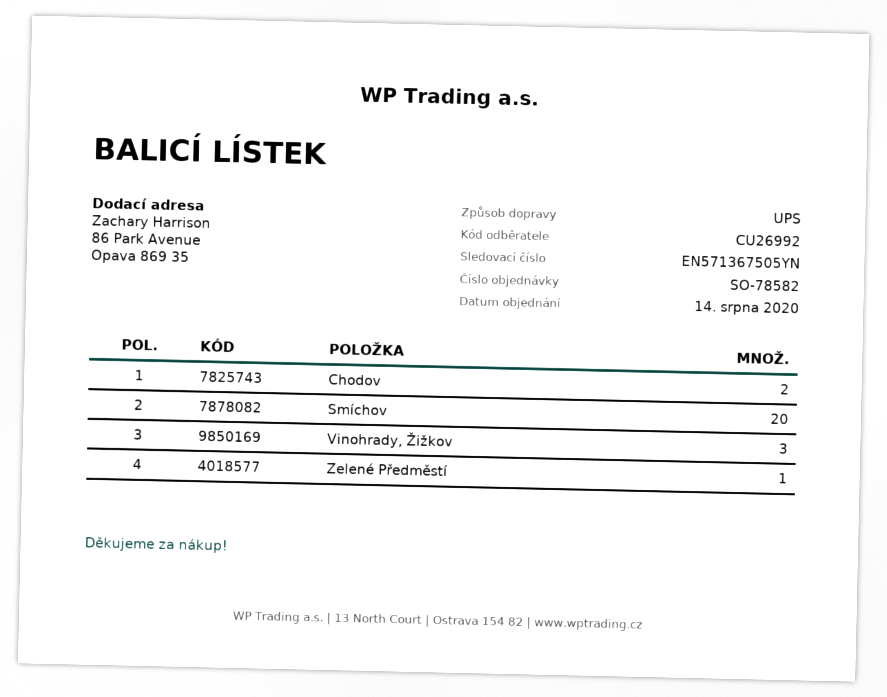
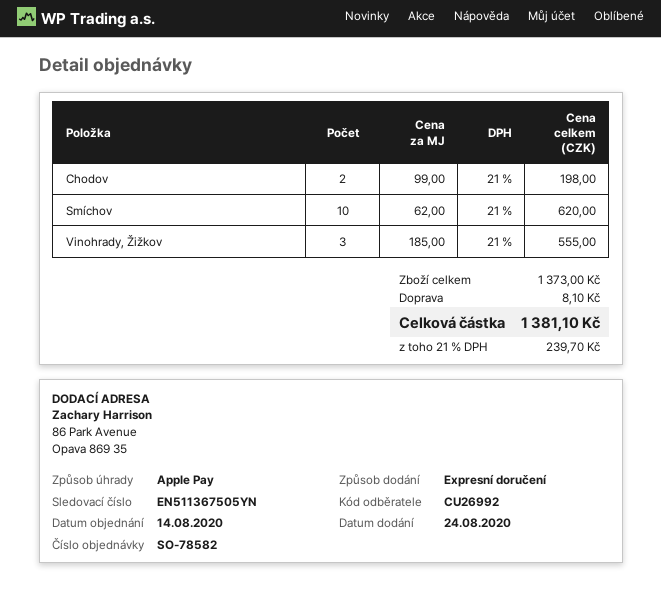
shipping method: UPS -> express
tracking number: EN571367505YN -> EN511367505YN
Smíchov: 20 -> 10
Zelené Předměstí: 1 -> none

